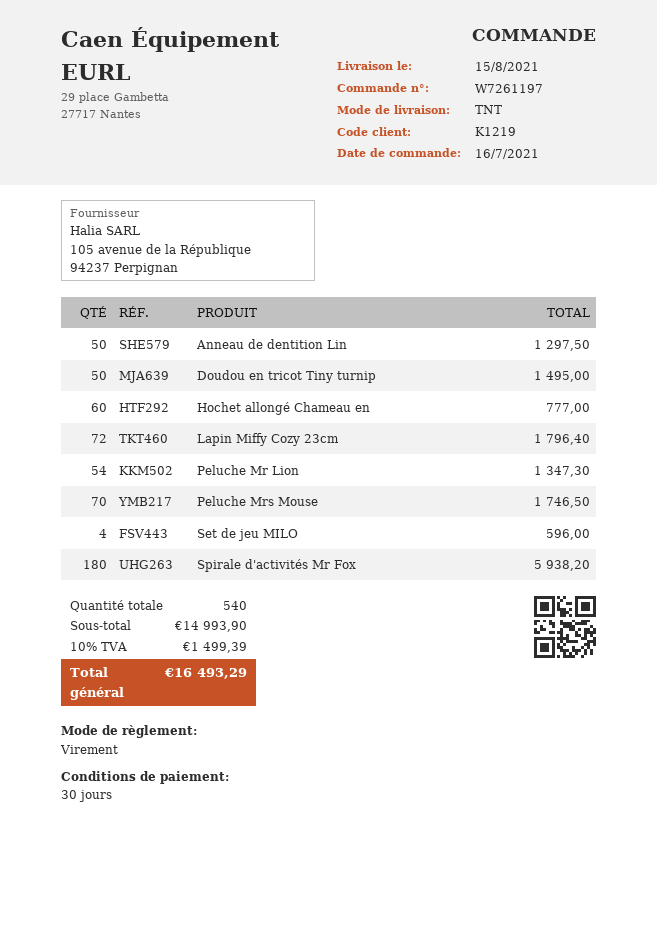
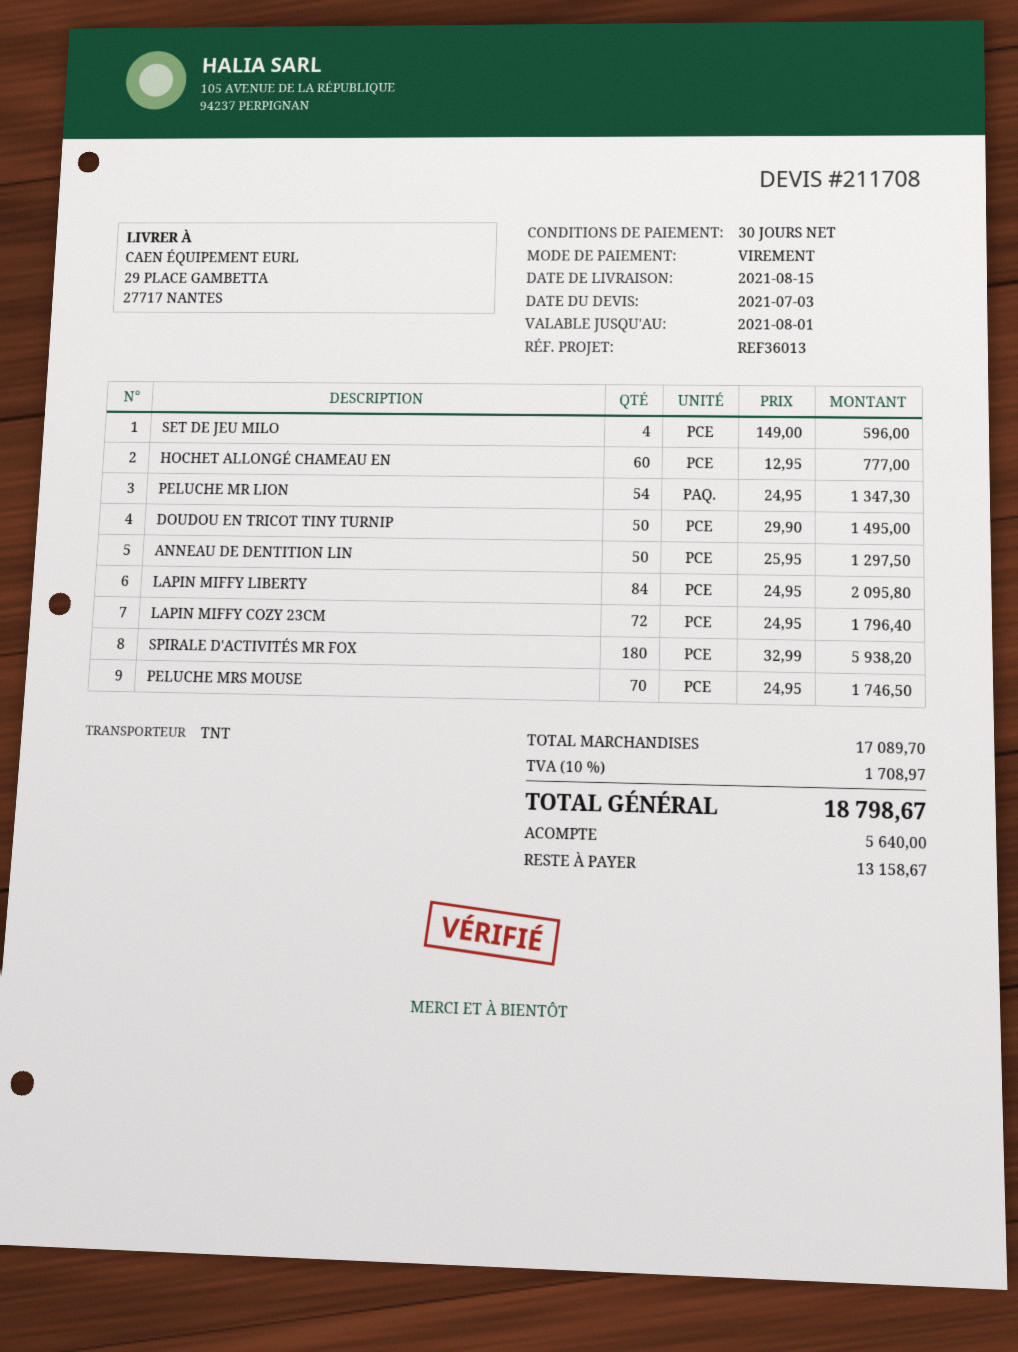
LAPIN MIFFY LIBERTY: none -> 84 for 2095.80
subtotal: 14993.90 -> 17089.70
tax: 10% = 1499.39 -> 10% = 1708.97
total: 16493.29 -> 18798.67

